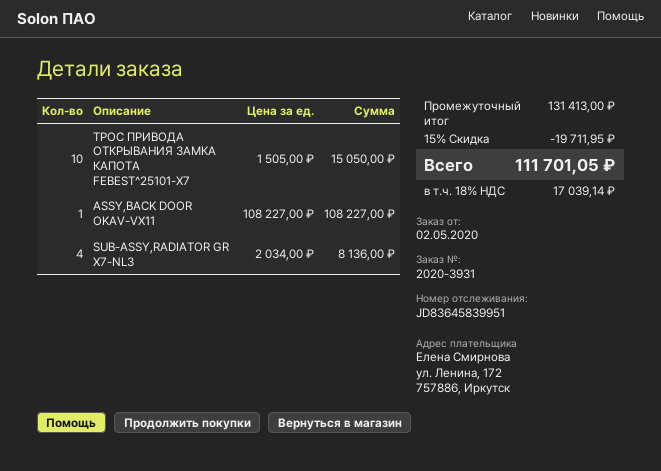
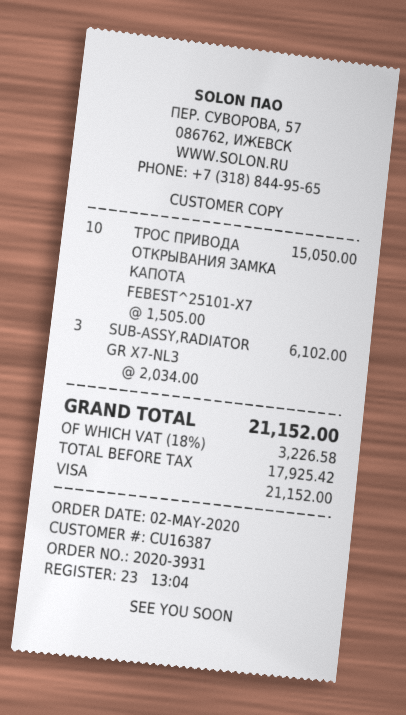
ASSY,BACK DOOR OKAV-VX11: 1 x 108227.00 = 108227.00 -> none
SUB-ASSY,RADIATOR GR X7-NL3: 4 x 2034.00 = 8136.00 -> 3 x 2034.00 = 6102.00
discount: 15% = 19711.95 -> none
tax: 18% = 17039.14 -> 18% = 3226.58
total: 111701.05 -> 21152.00

